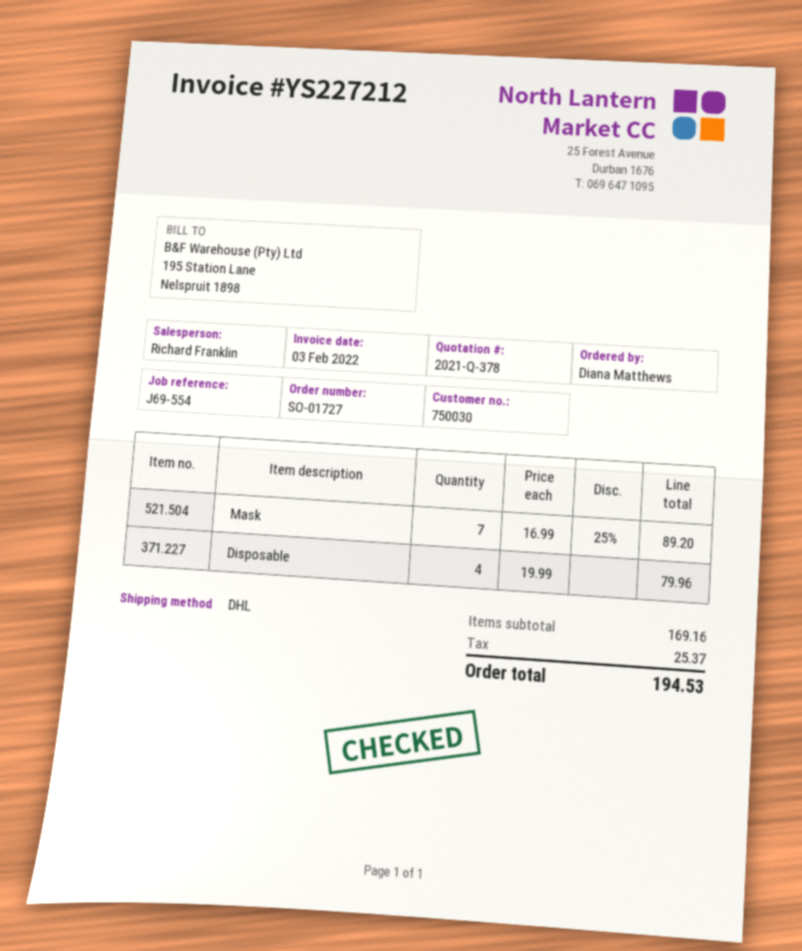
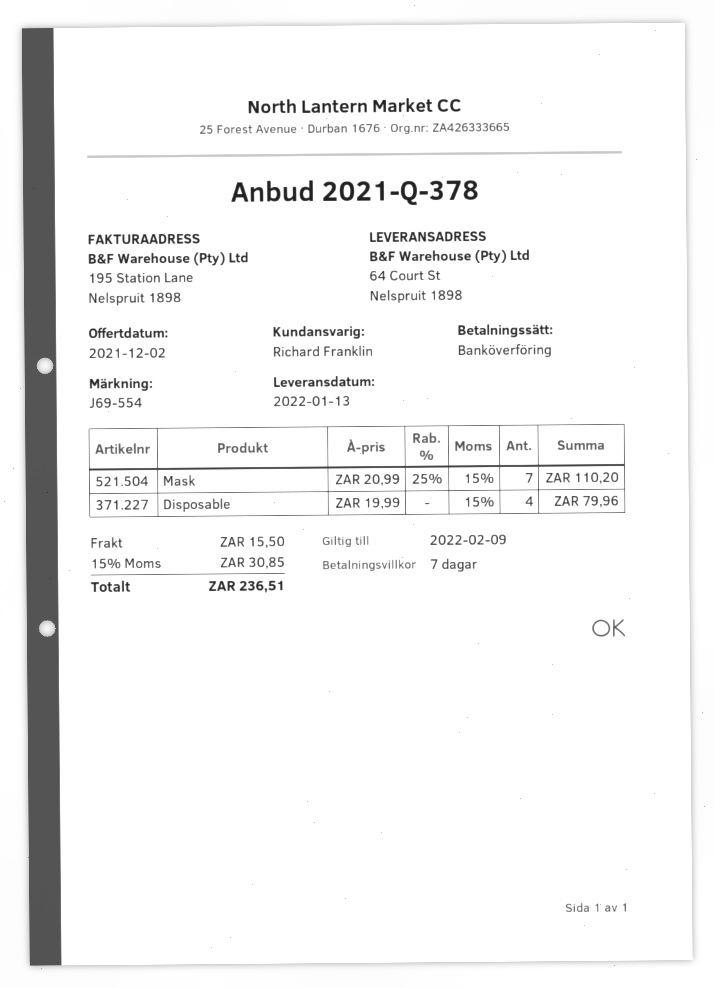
Mask: 7 x 16.99 - 25% = 89.20 -> 7 x 20.99 - 25% = 110.20
shipping: none -> 15.50
tax: 25.37 -> 30.85
total: 194.53 -> 236.51

